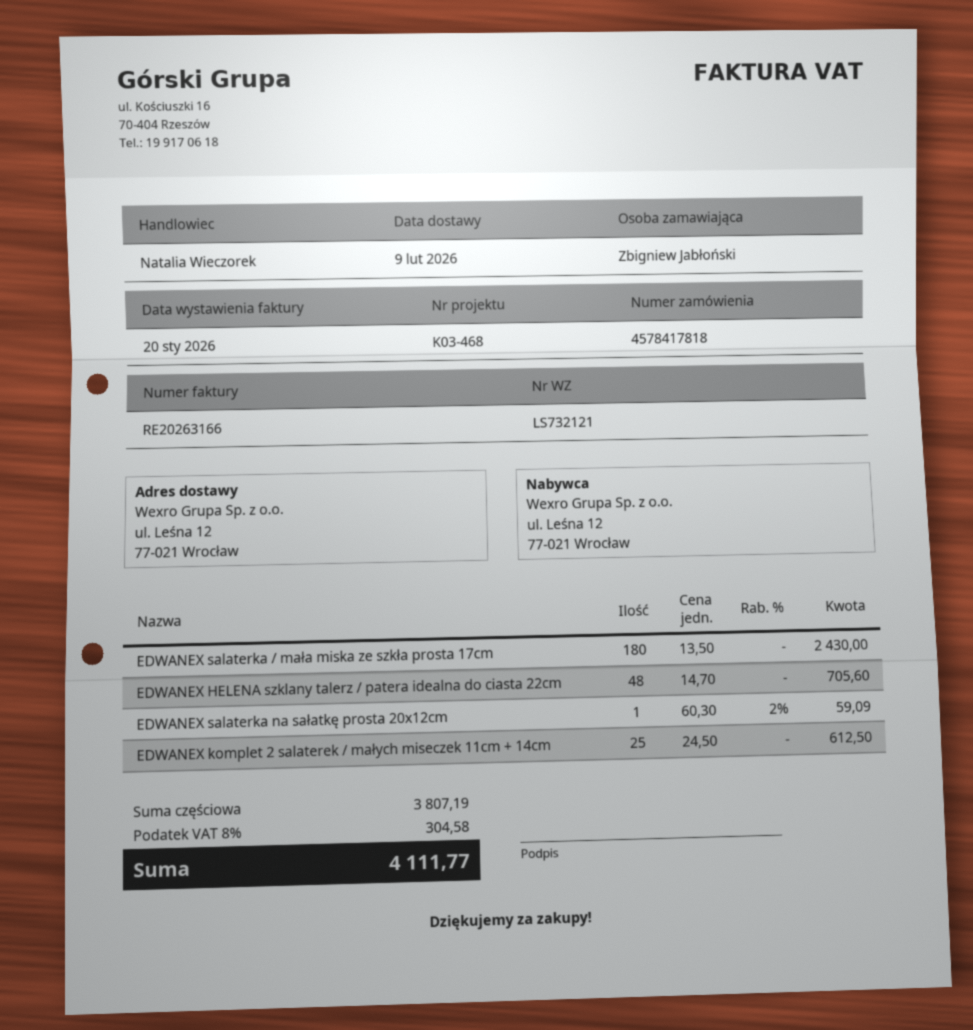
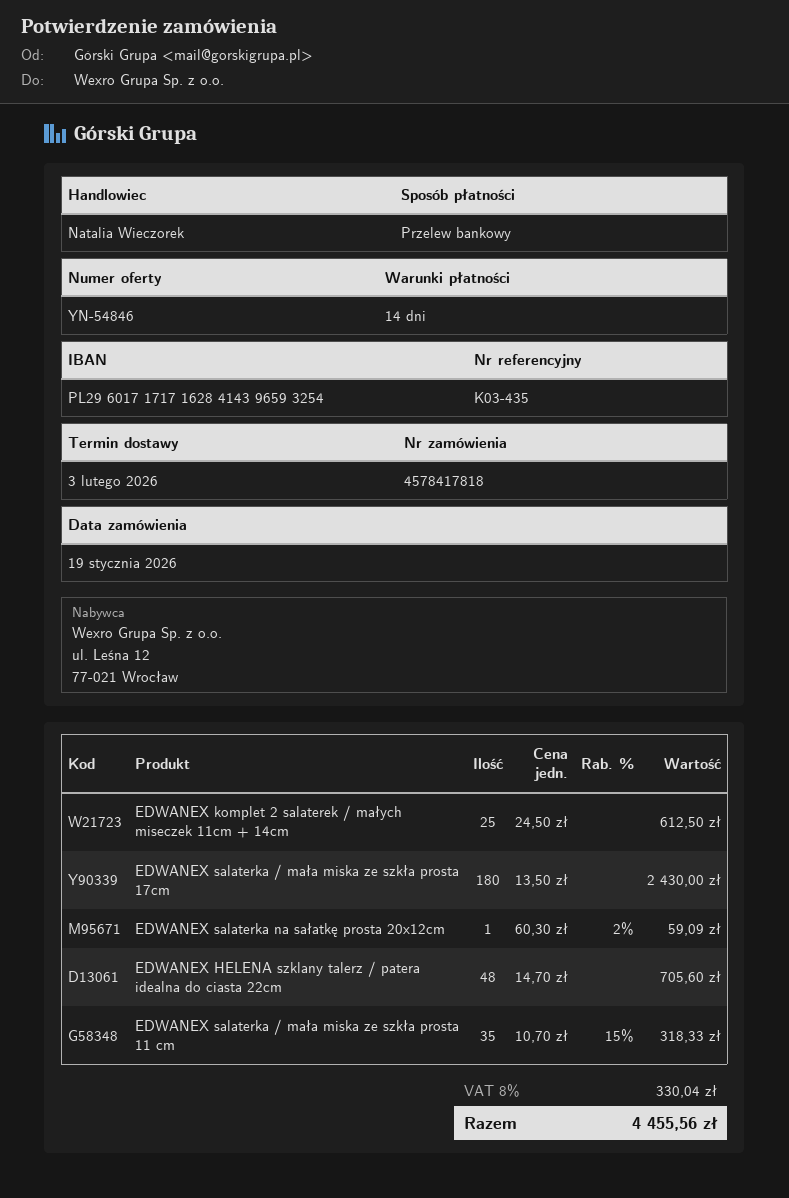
delivery date: 2026-02-09 -> 2026-02-03
reference: K03-468 -> K03-435
EDWANEX salaterka / mała miska ze szkła prosta 11 cm: none -> 35 x 10.70 - 15% = 318.33
tax: 8% = 304.58 -> 8% = 330.04
total: 4111.77 -> 4455.56

